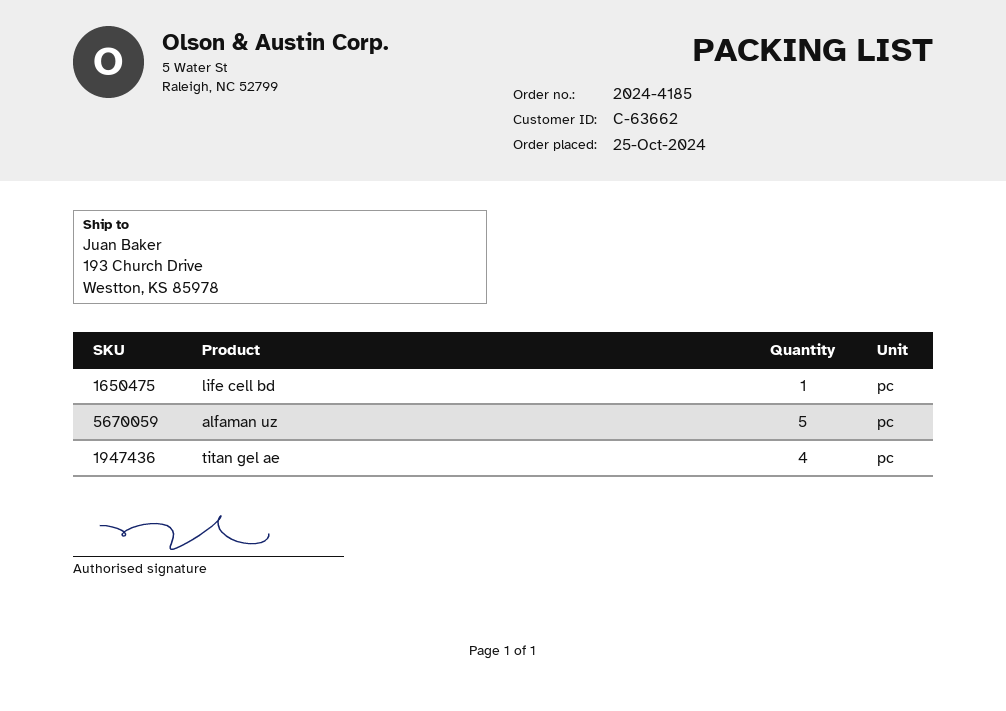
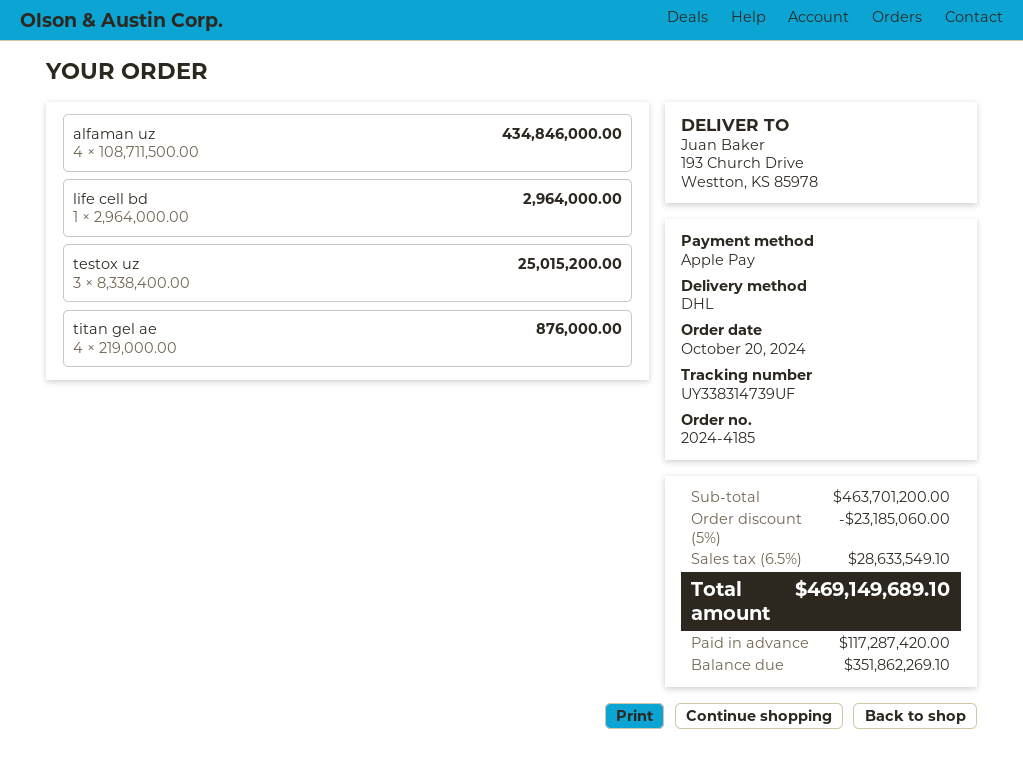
order date: 2024-10-25 -> 2024-10-20
alfaman uz: 5 -> 4
testox uz: none -> 3

